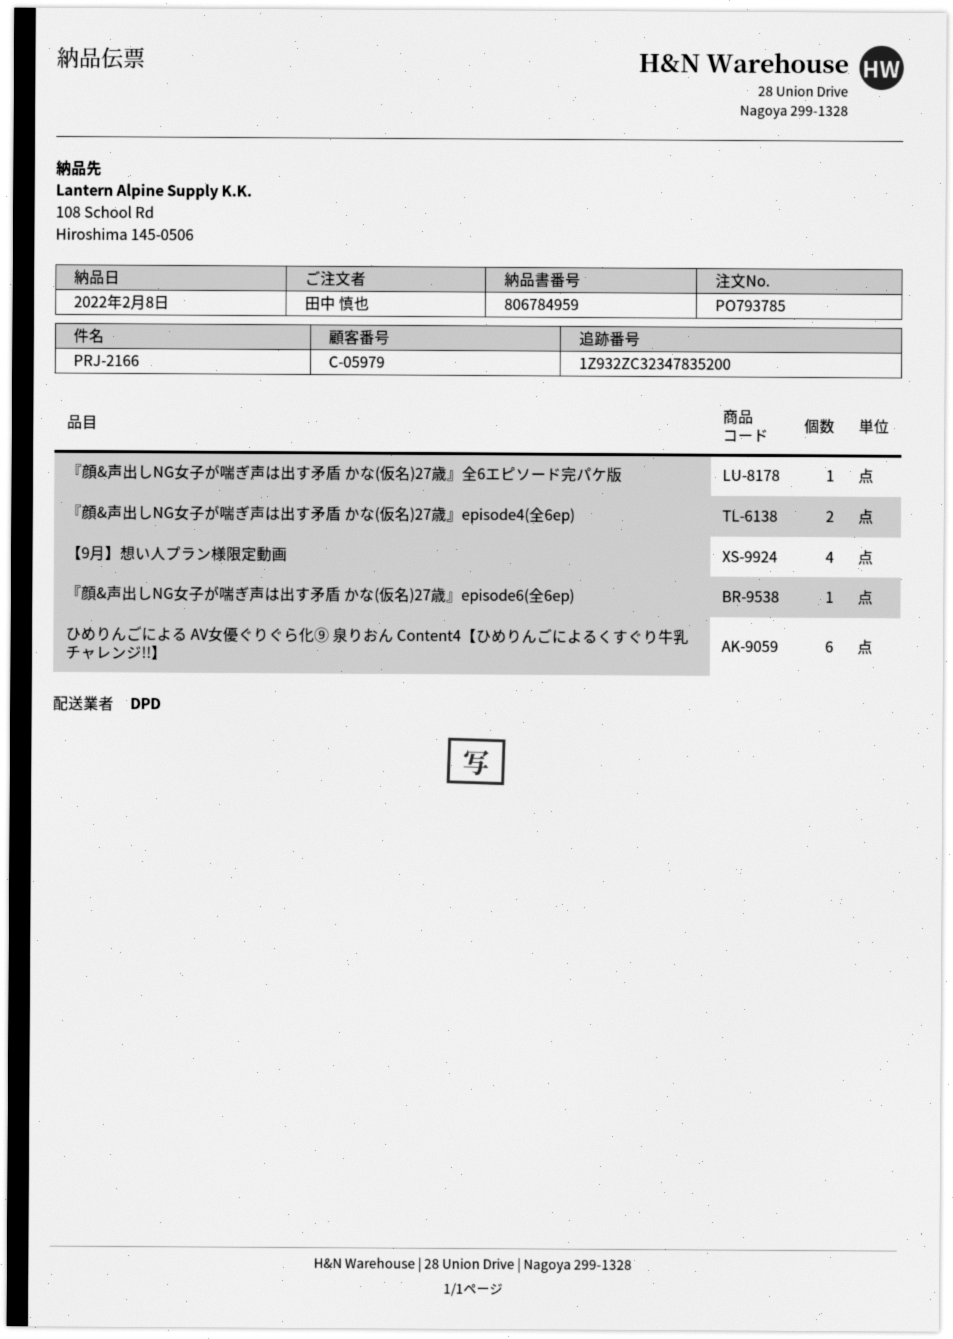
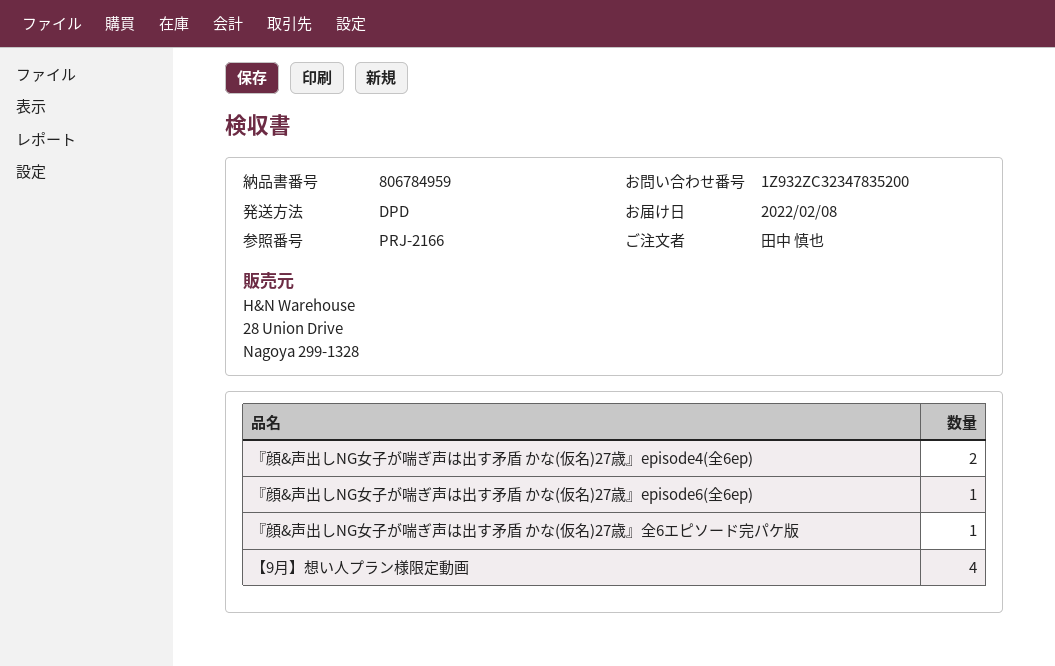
ひめりんごによる AV女優ぐりぐら化⑨ 泉りおん Content4【ひめりんごによるくすぐり牛乳チャレンジ!!】: 6 -> none

